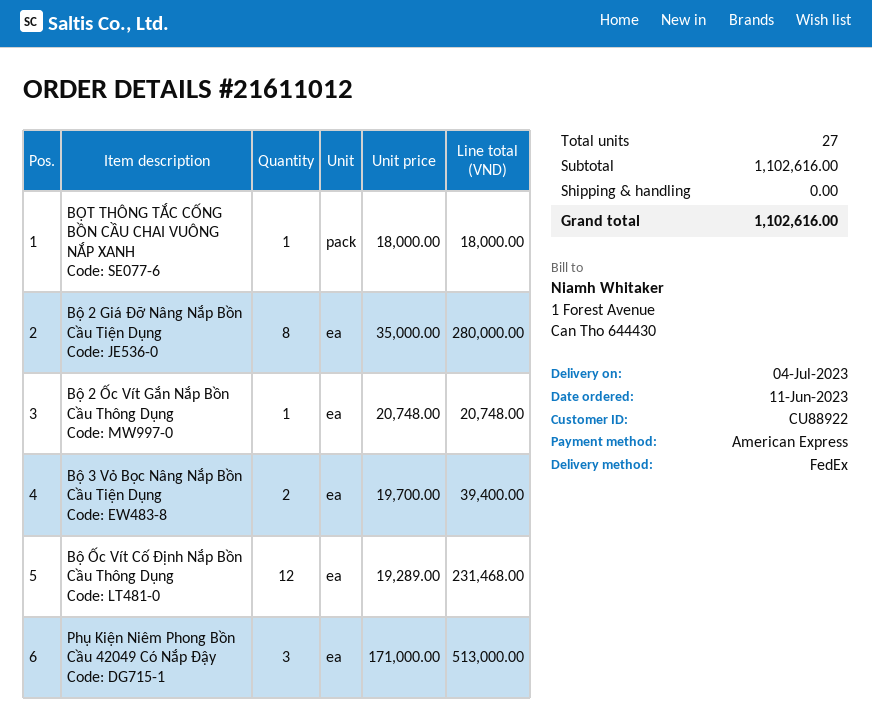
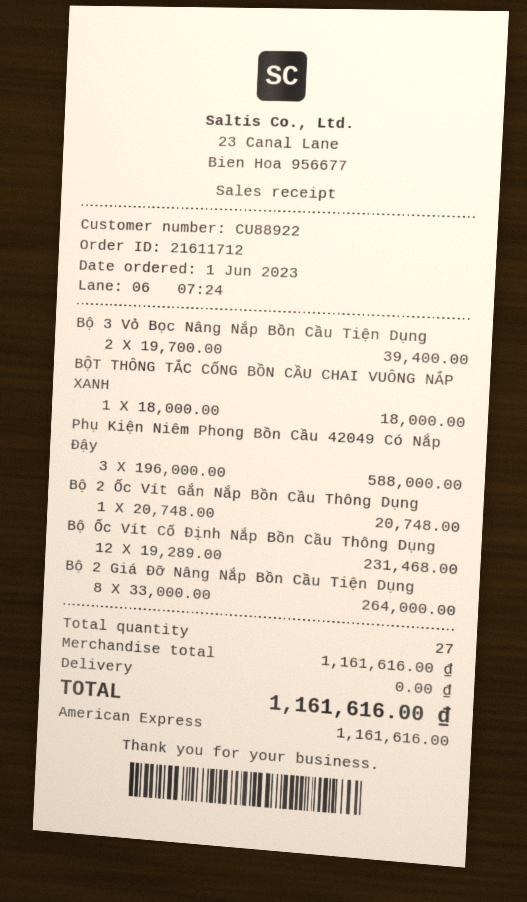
order number: 21611012 -> 21611712
order date: 2023-06-11 -> 2023-06-01
Bộ 2 Giá Đỡ Nâng Nắp Bồn Cầu Tiện Dụng: 8 x 35000.00 = 280000.00 -> 8 x 33000.00 = 264000.00
Phụ Kiện Niêm Phong Bồn Cầu 42049 Có Nắp Đậy: 3 x 171000.00 = 513000.00 -> 3 x 196000.00 = 588000.00
subtotal: 1102616.00 -> 1161616.00
total: 1102616.00 -> 1161616.00

